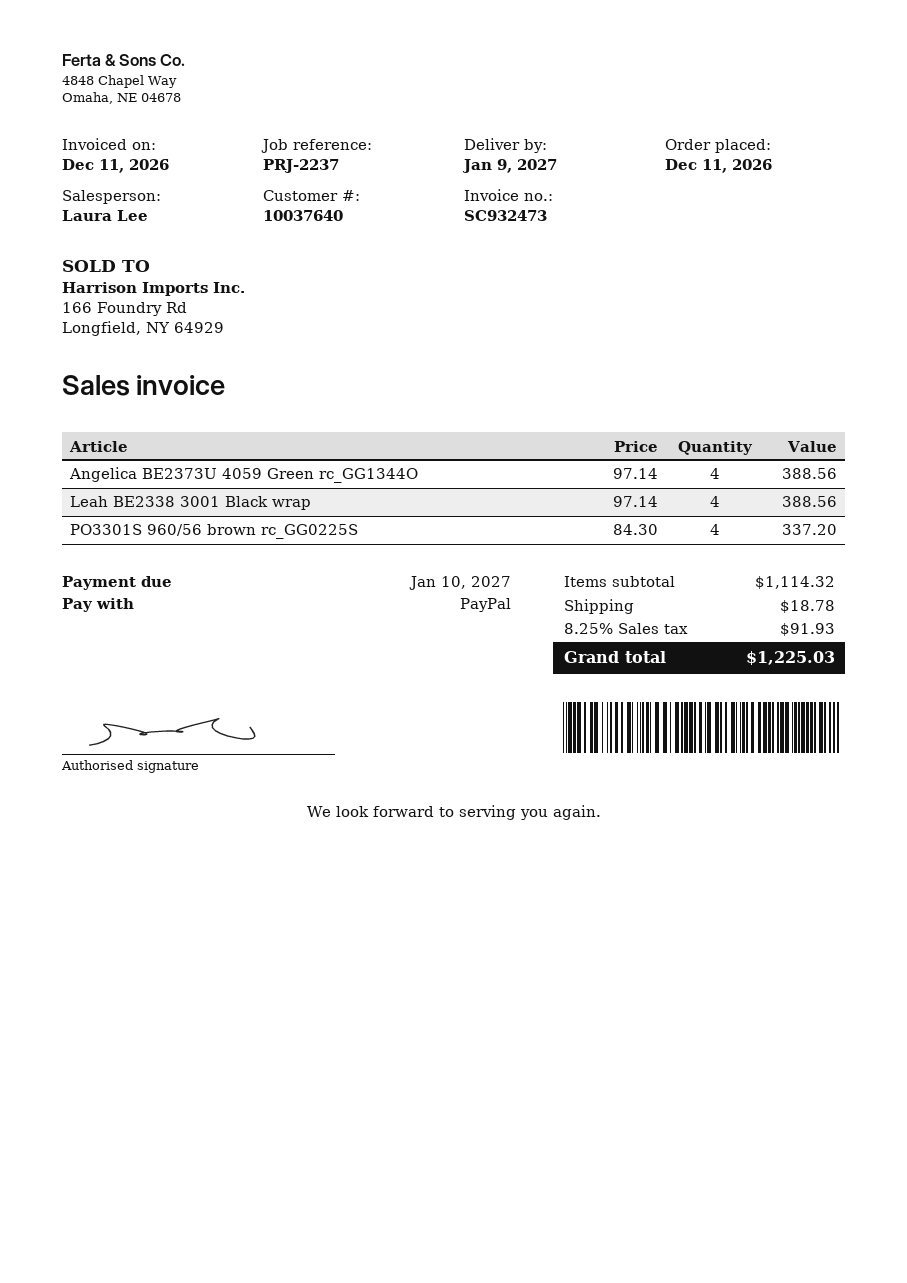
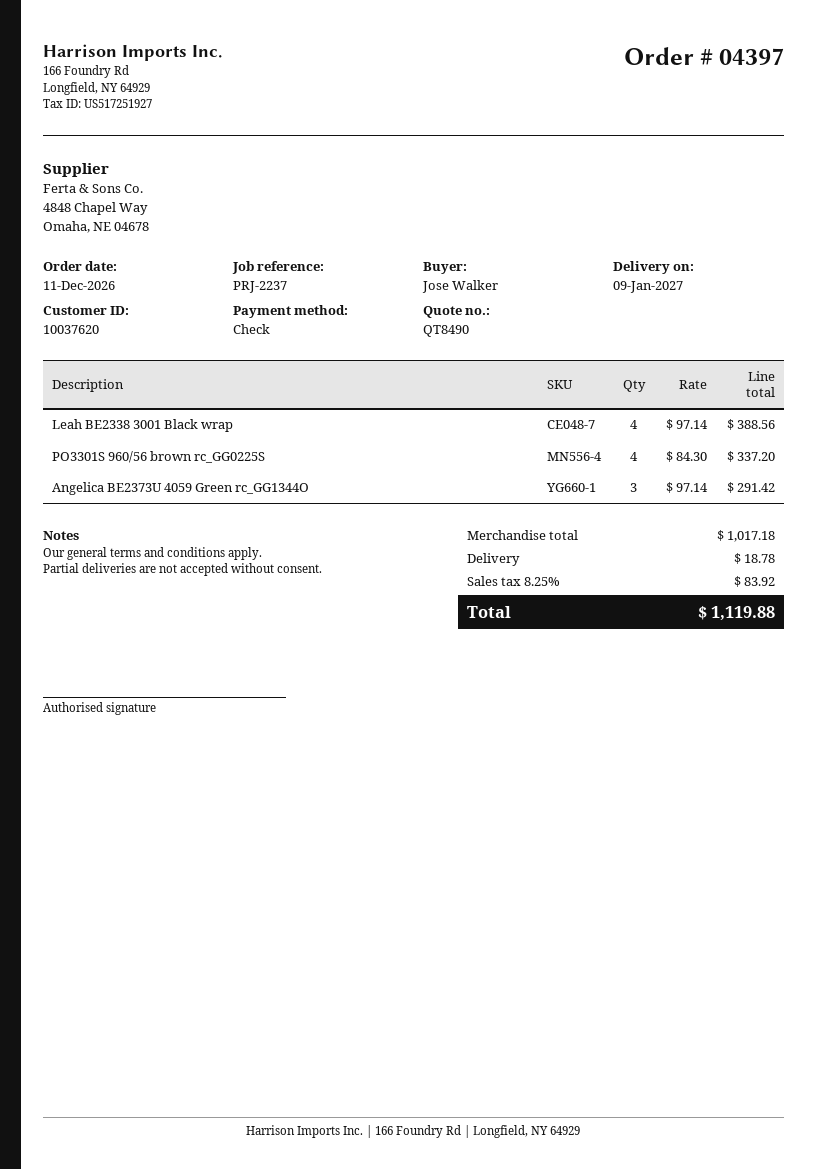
customer number: 10037640 -> 10037620
payment method: PayPal -> cheque
Angelica BE2373U 4059 Green rc_GG1344O: 4 x 97.14 = 388.56 -> 3 x 97.14 = 291.42
subtotal: 1114.32 -> 1017.18
tax: 8.25% = 91.93 -> 8.25% = 83.92
total: 1225.03 -> 1119.88

